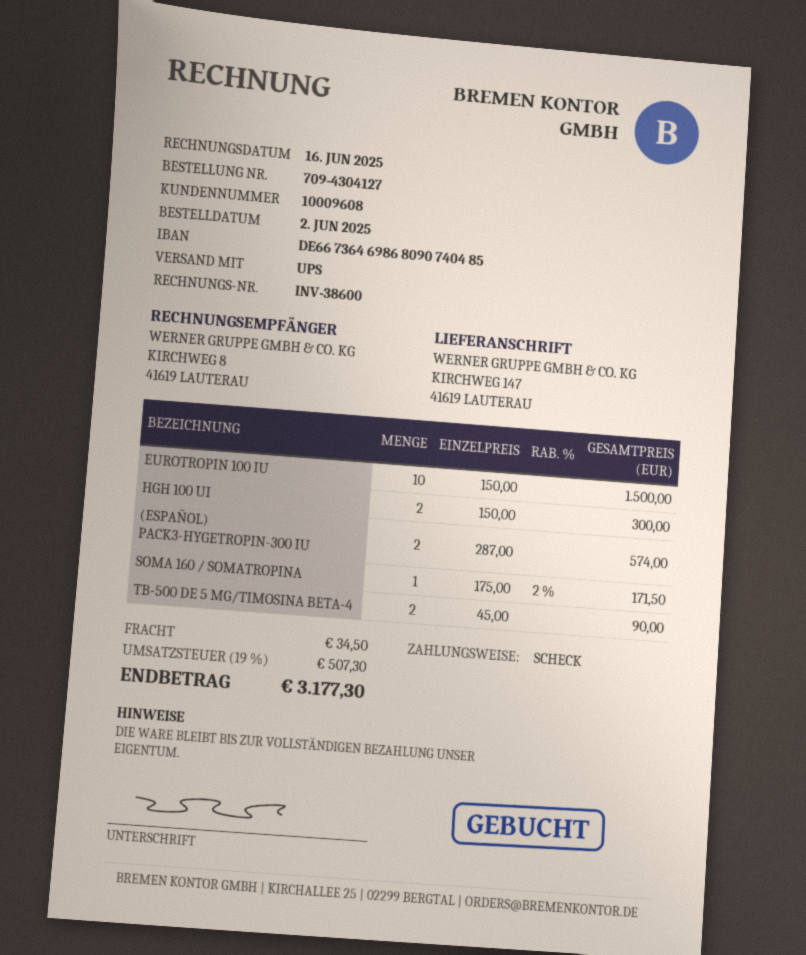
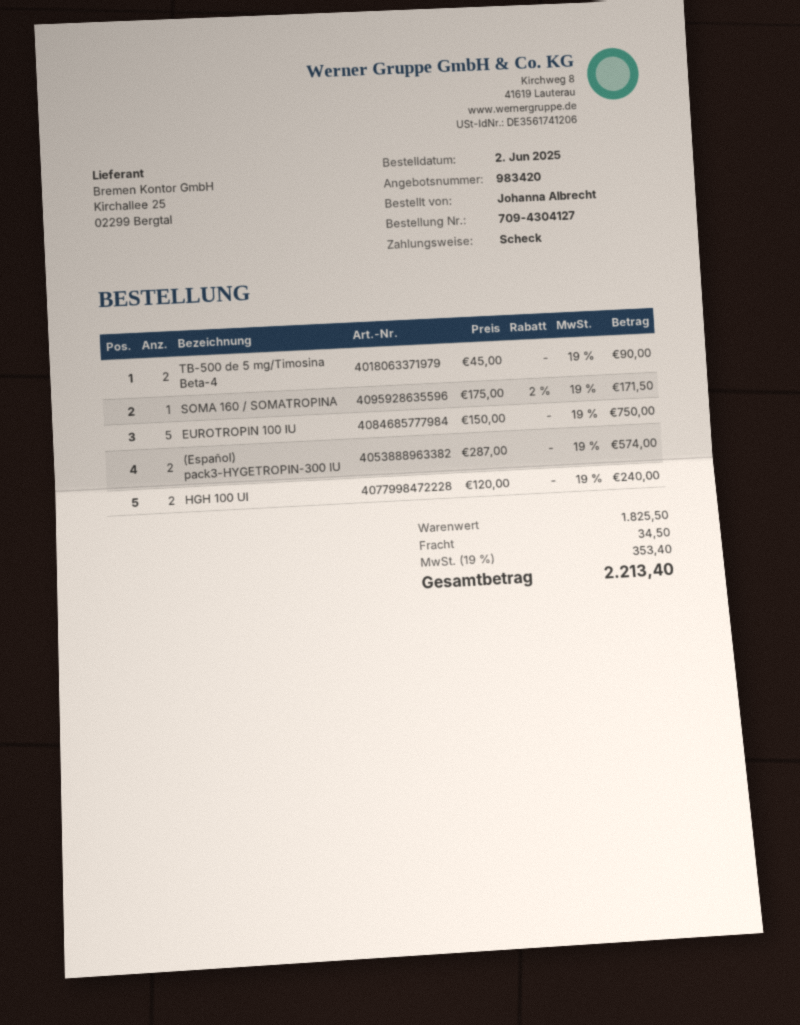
EUROTROPIN 100 IU: 10 x 150.00 = 1500.00 -> 5 x 150.00 = 750.00
HGH 100 UI: 2 x 150.00 = 300.00 -> 2 x 120.00 = 240.00
tax: 19% = 507.30 -> 19% = 353.40
total: 3177.30 -> 2213.40

